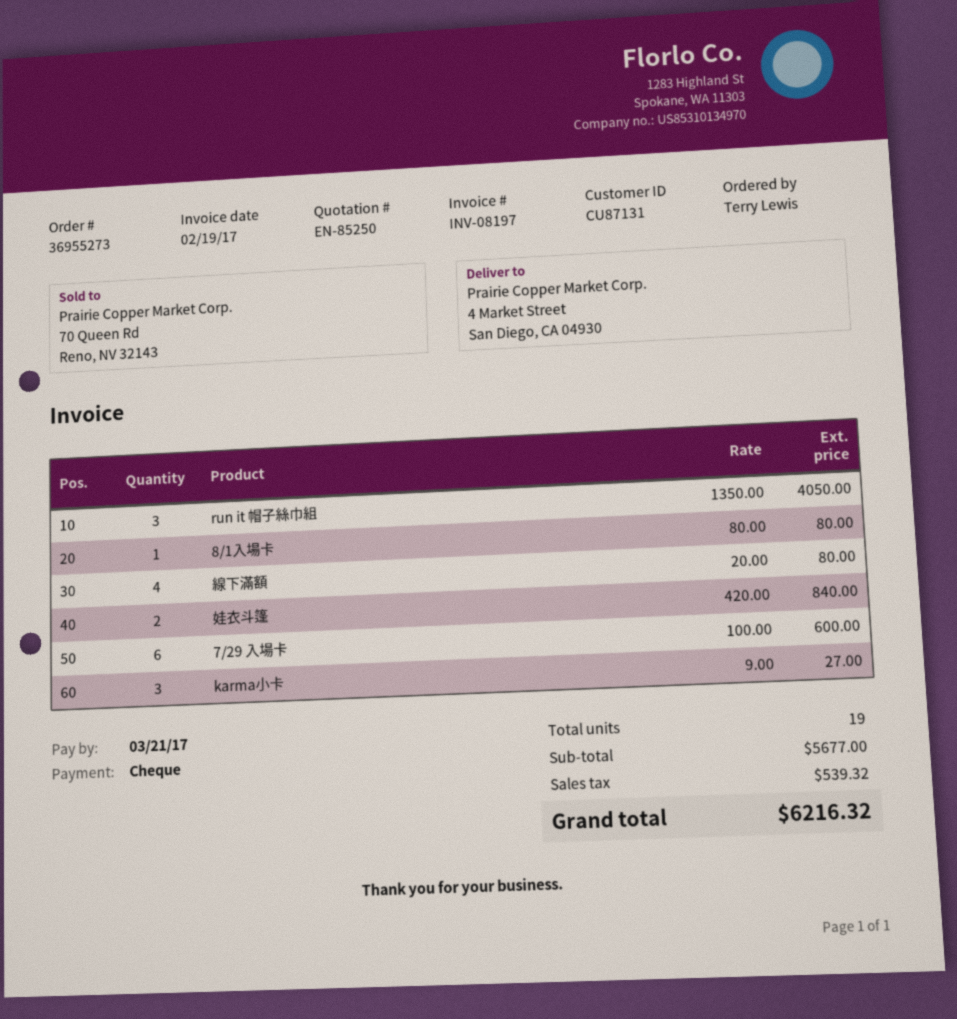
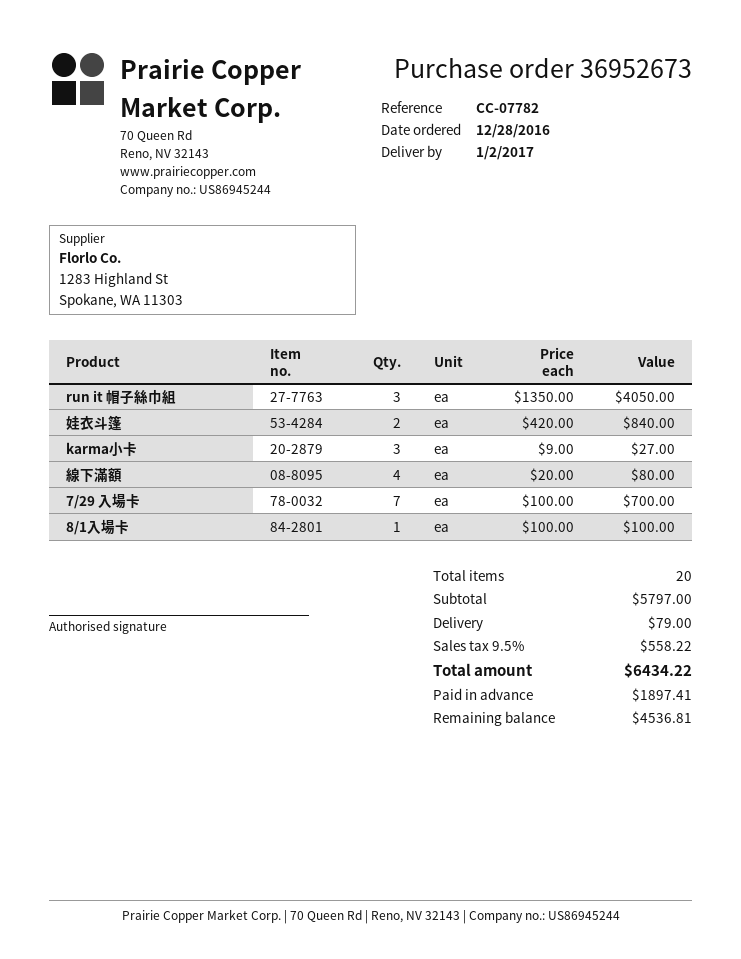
order number: 36955273 -> 36952673
8/1入場卡: 1 x 80.00 = 80.00 -> 1 x 100.00 = 100.00
7/29 入場卡: 6 x 100.00 = 600.00 -> 7 x 100.00 = 700.00
total quantity: 19 -> 20
subtotal: 5677.00 -> 5797.00
shipping: none -> 79.00
tax: 539.32 -> 558.22
total: 6216.32 -> 6434.22

